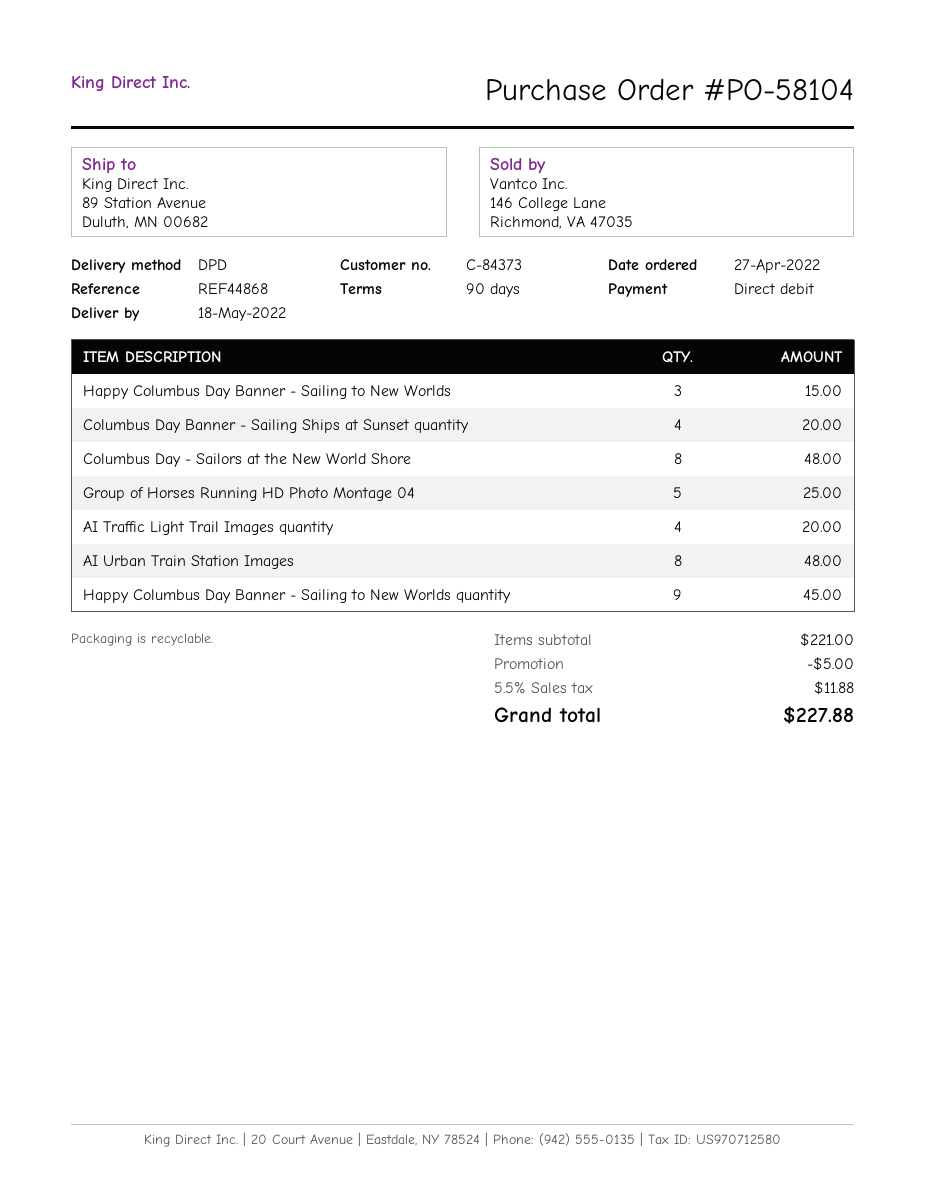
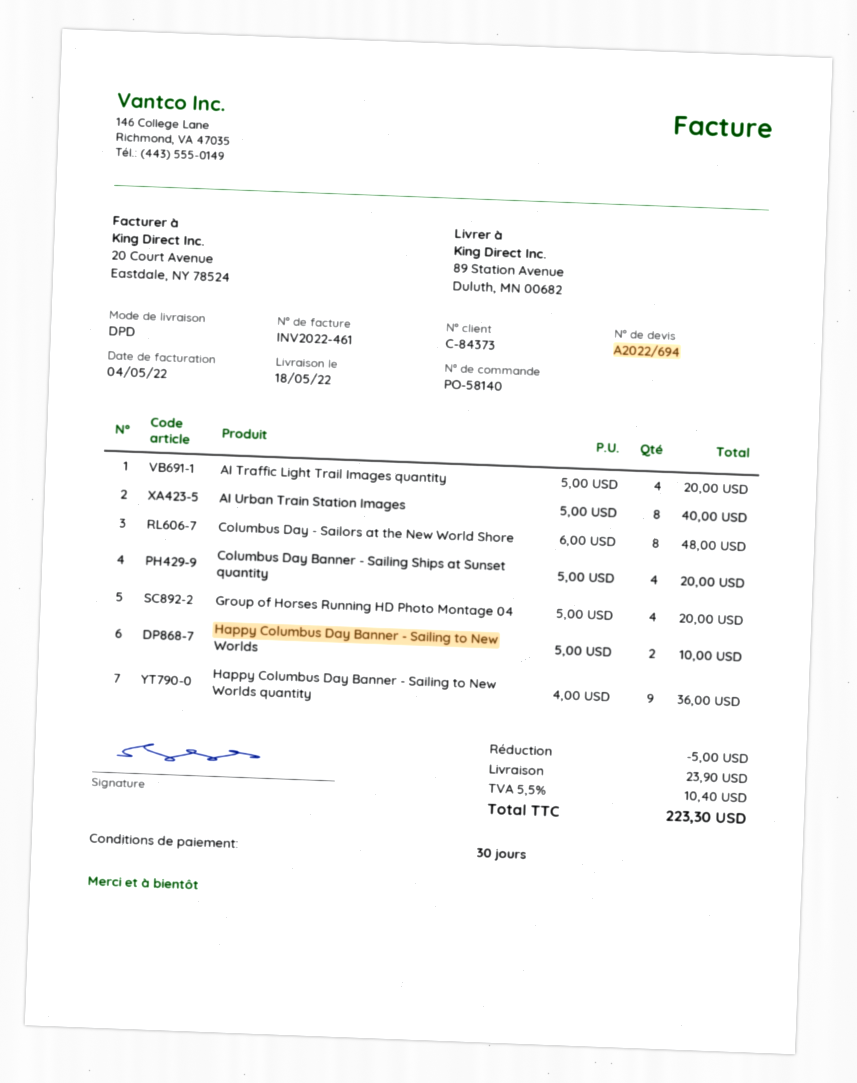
order number: PO-58104 -> PO-58140
payment terms: 90 days -> 30 days
Happy Columbus Day Banner - Sailing to New Worlds: 3 for 15.00 -> 2 for 10.00
Group of Horses Running HD Photo Montage 04: 5 for 25.00 -> 4 for 20.00
AI Urban Train Station Images: 8 for 48.00 -> 8 for 40.00
Happy Columbus Day Banner - Sailing to New Worlds quantity: 9 for 45.00 -> 9 for 36.00
shipping: none -> 23.90
tax: 5.5% = 11.88 -> 5.5% = 10.40
total: 227.88 -> 223.30

